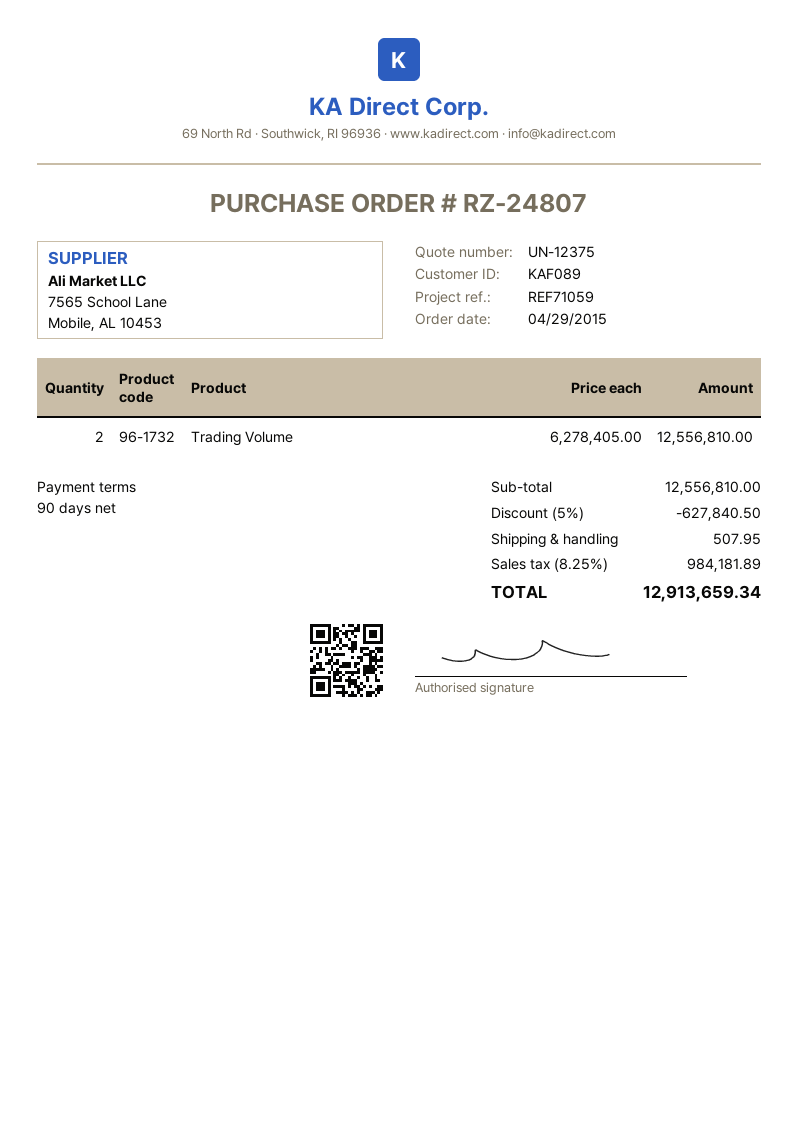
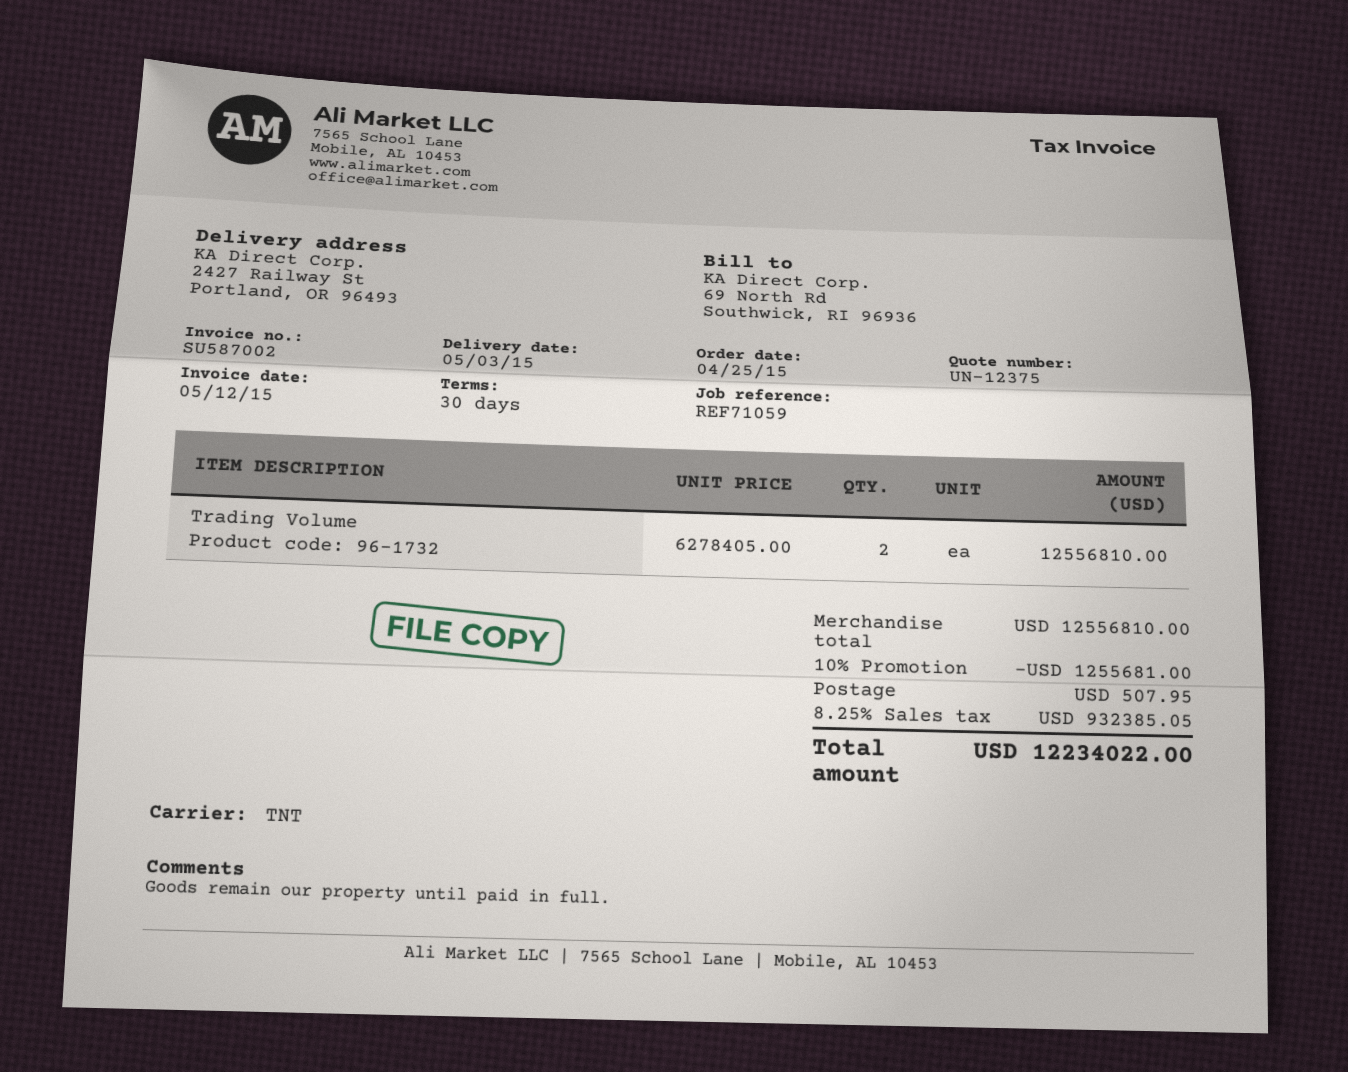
order date: 2015-04-29 -> 2015-04-25
payment terms: 90 days -> 30 days
discount: 5% = 627840.50 -> 10% = 1255681.00
tax: 8.25% = 984181.89 -> 8.25% = 932385.05
total: 12913659.34 -> 12234022.00

